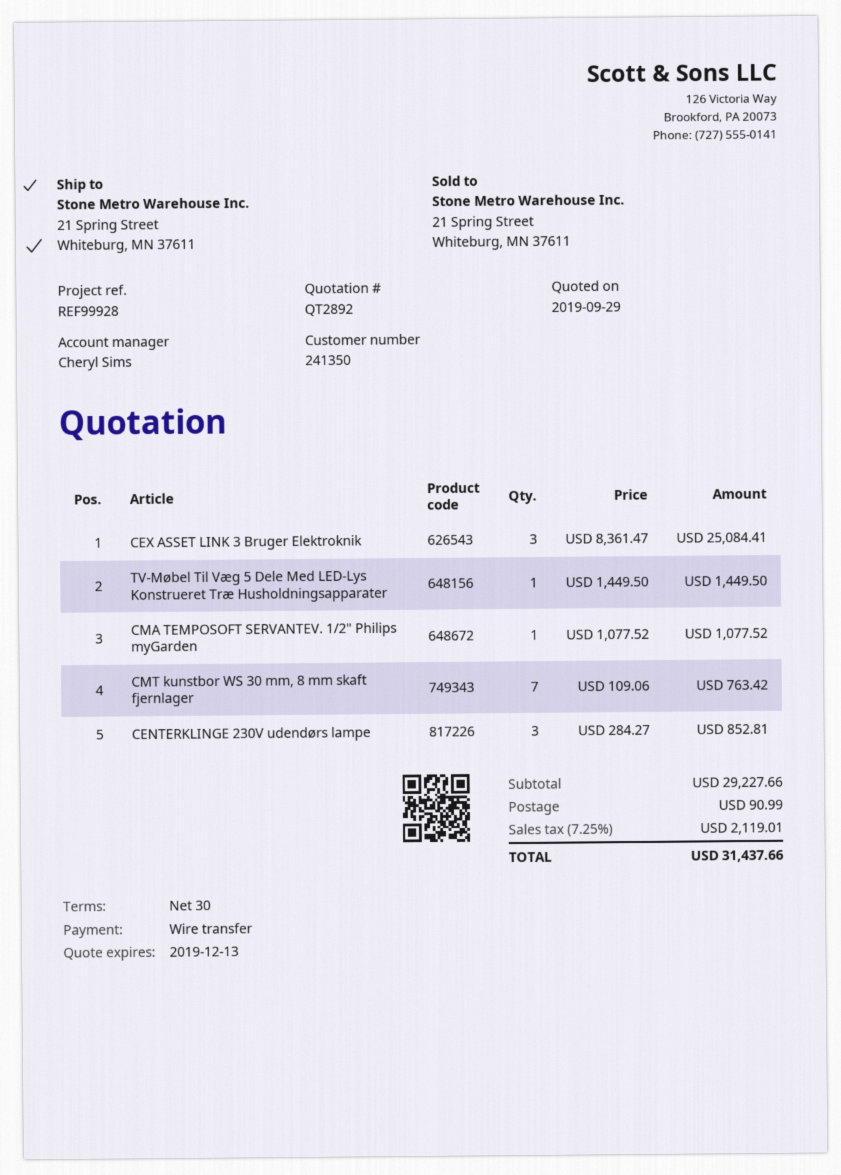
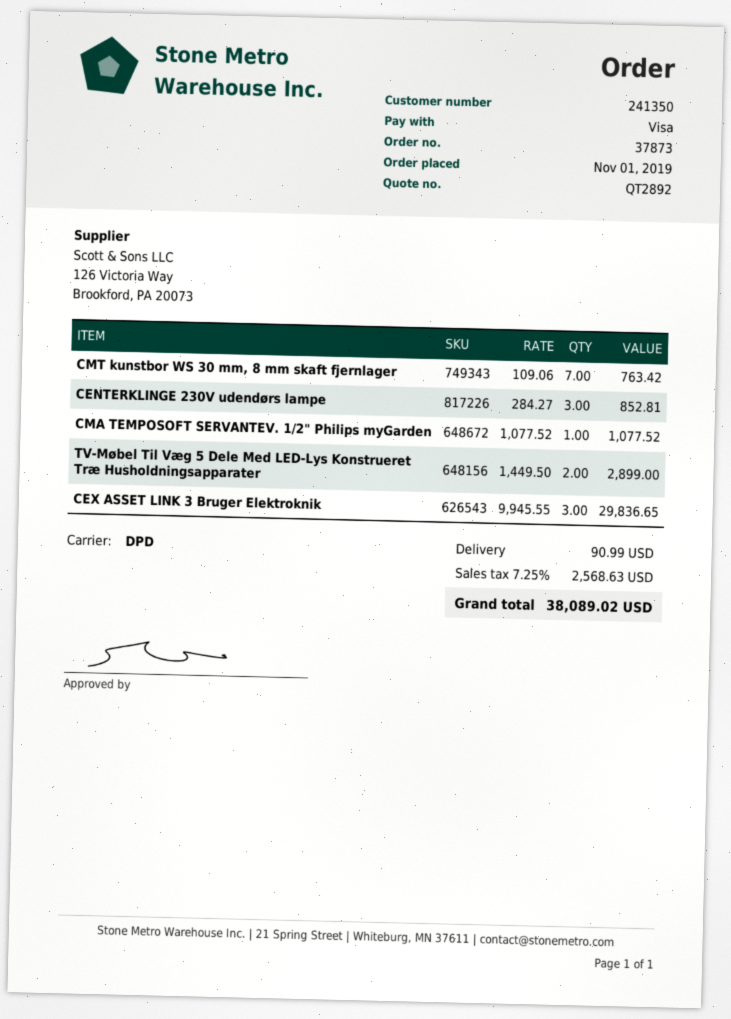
payment method: bank transfer -> Visa
CEX ASSET LINK 3 Bruger Elektroknik: 3 x 8361.47 = 25084.41 -> 3 x 9945.55 = 29836.65
TV-Møbel Til Væg 5 Dele Med LED-Lys Konstrueret Træ Husholdningsapparater: 1 x 1449.50 = 1449.50 -> 2 x 1449.50 = 2899.00
tax: 7.25% = 2119.01 -> 7.25% = 2568.63
total: 31437.66 -> 38089.02

